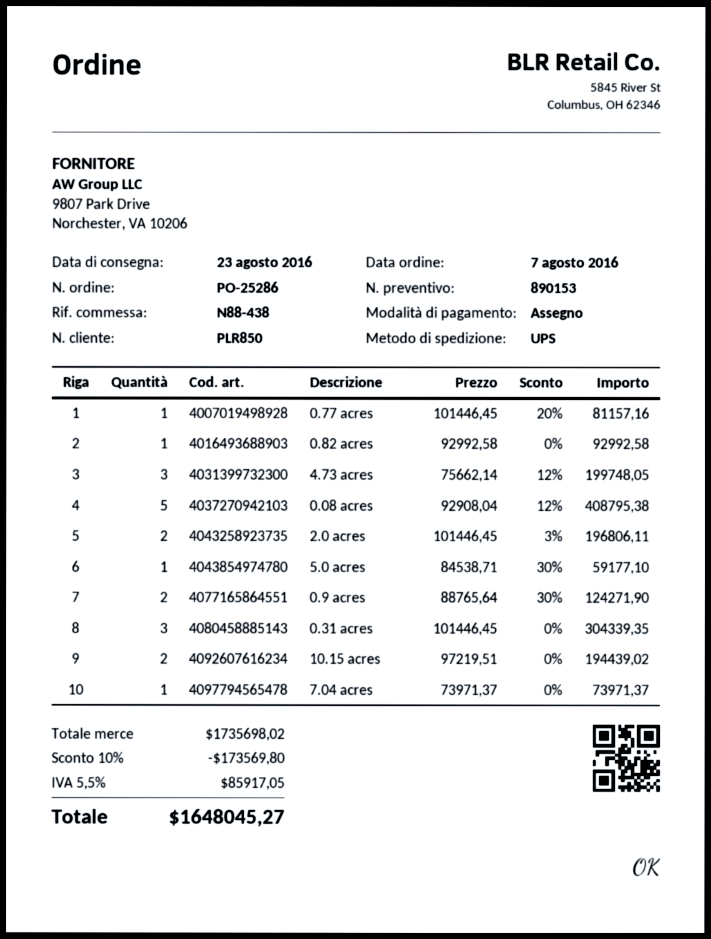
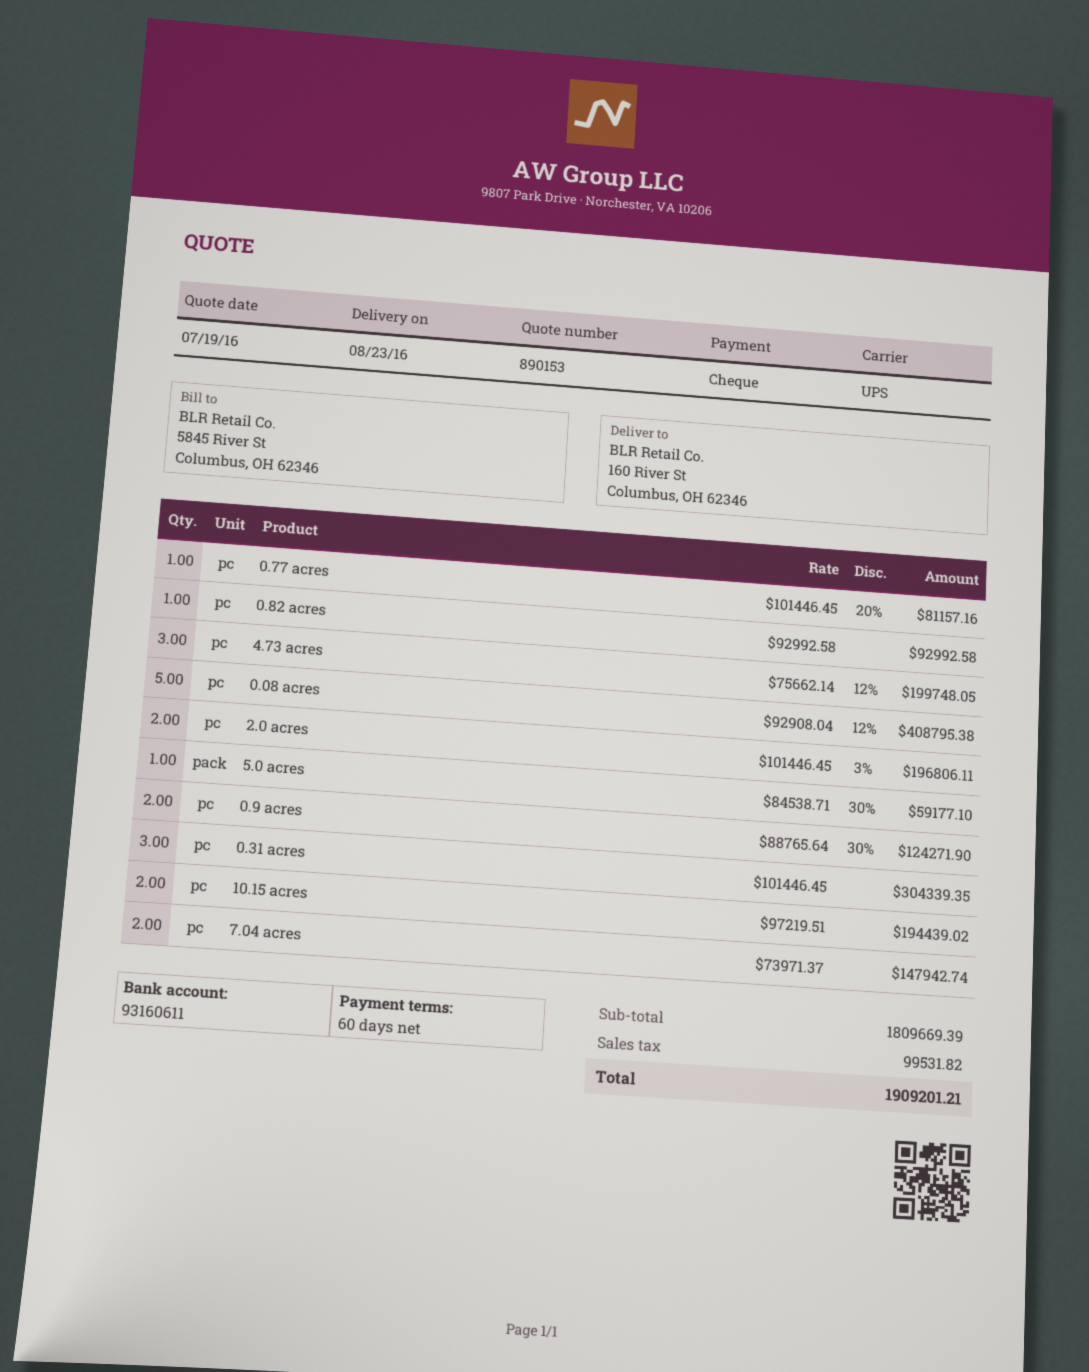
7.04 acres: 1 x 73971.37 = 73971.37 -> 2 x 73971.37 = 147942.74
subtotal: 1735698.02 -> 1809669.39
discount: 10% = 173569.80 -> none
tax: 85917.05 -> 99531.82
total: 1648045.27 -> 1909201.21

